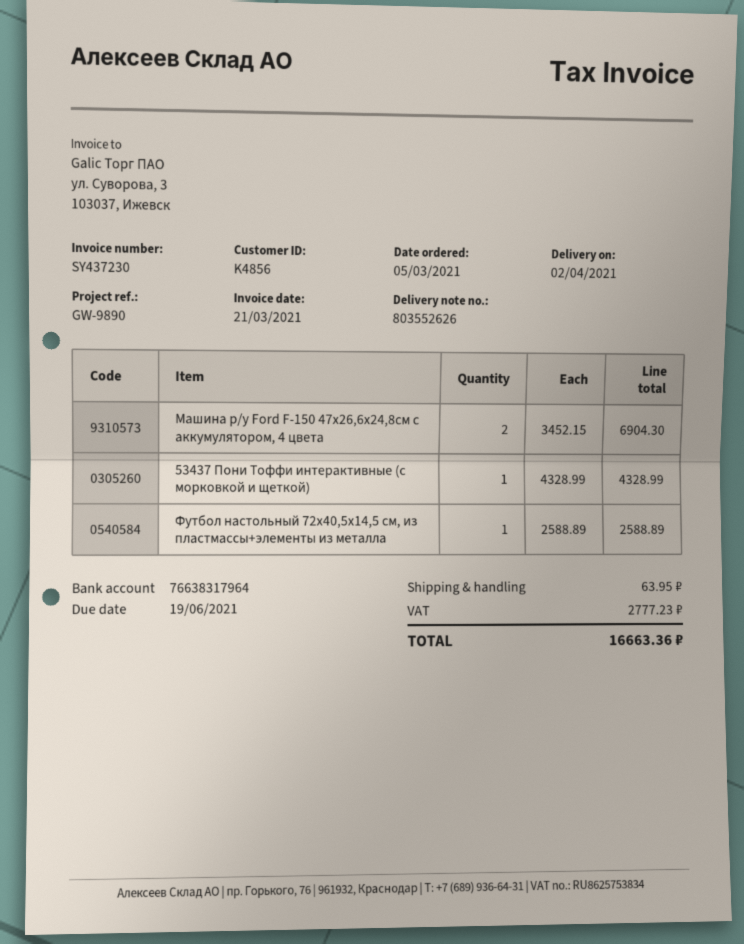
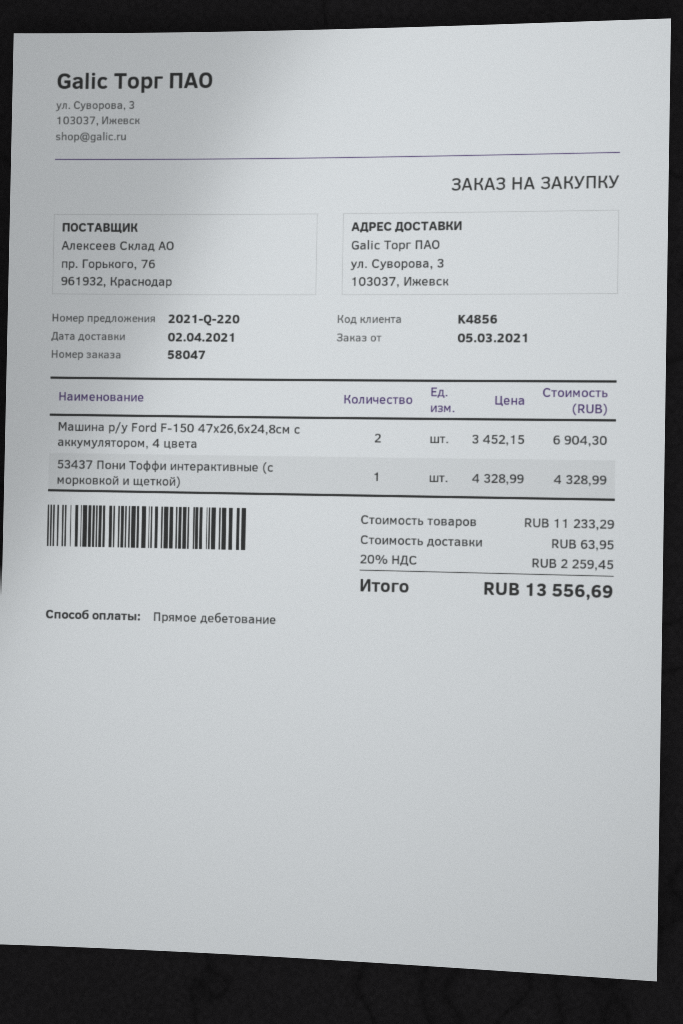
Футбол настольный 72х40,5х14,5 см, из пластмассы+элементы из металла: 1 x 2588.89 = 2588.89 -> none
tax: 2777.23 -> 2259.45
total: 16663.36 -> 13556.69

